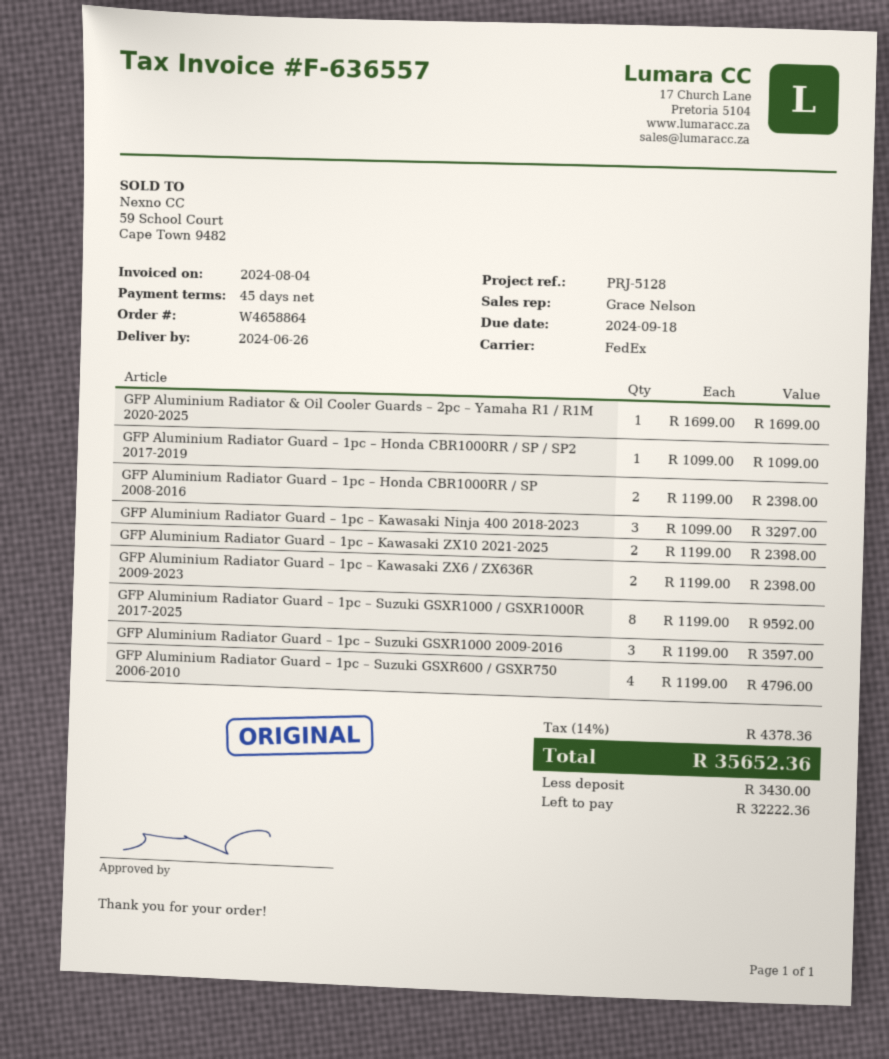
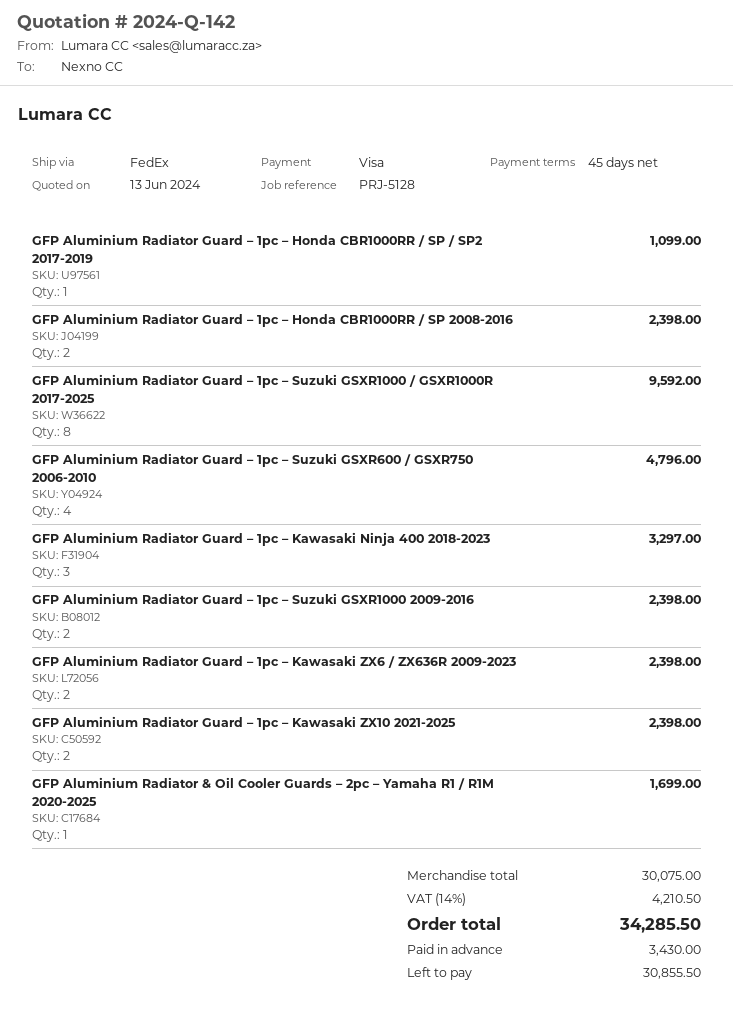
GFP Aluminium Radiator Guard – 1pc – Suzuki GSXR1000 2009-2016: 3 for 3597.00 -> 2 for 2398.00
tax: 14% = 4378.36 -> 14% = 4210.50
total: 35652.36 -> 34285.50
balance: 32222.36 -> 30855.50

